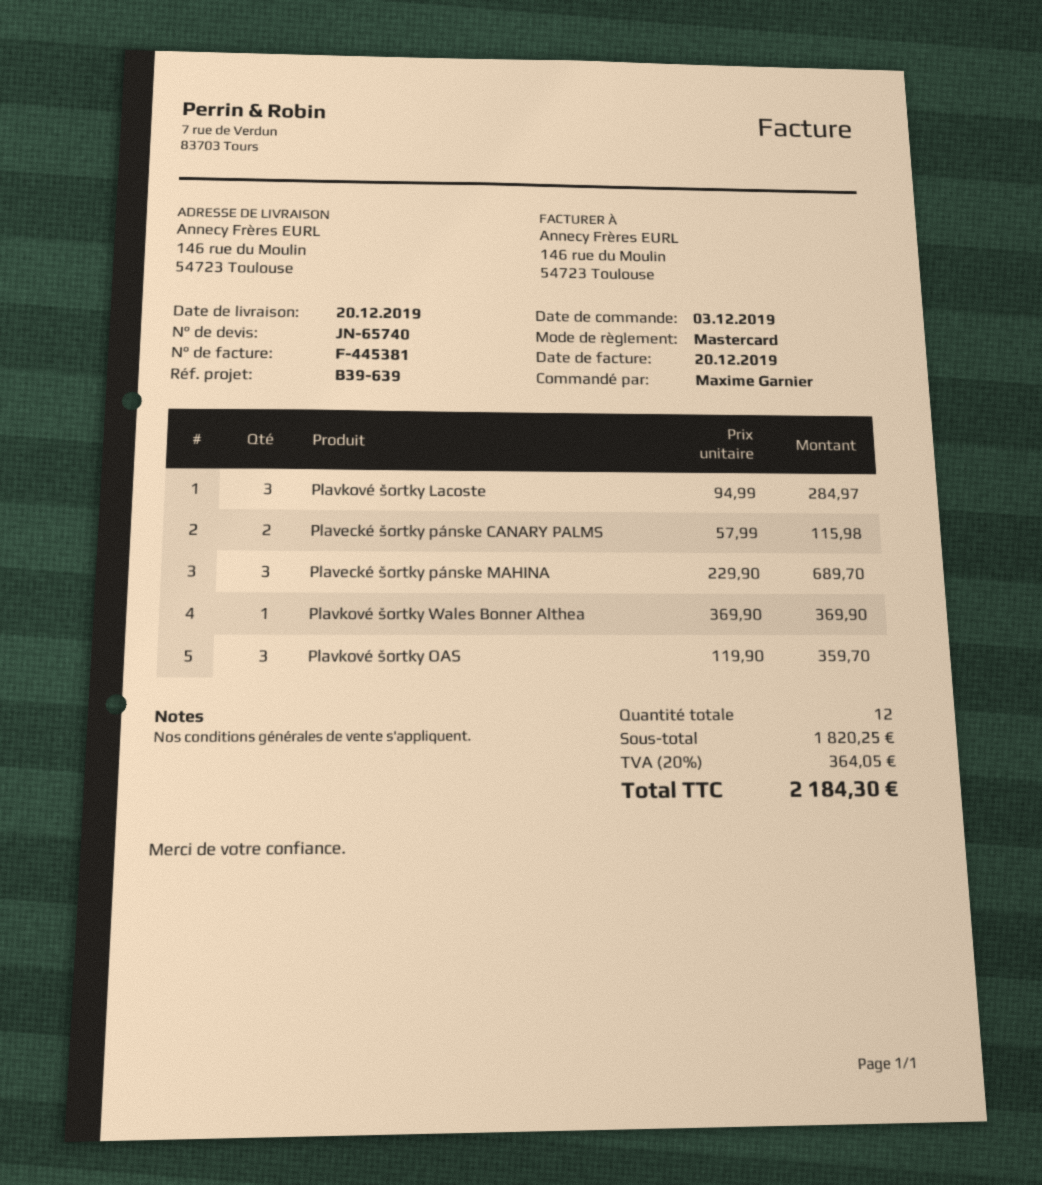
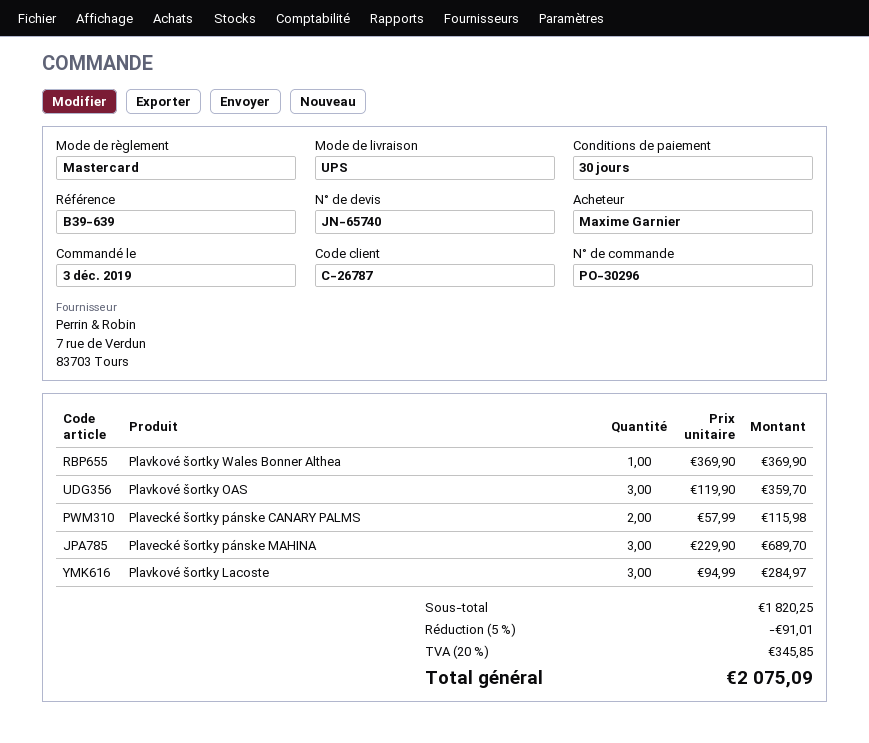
discount: none -> 5% = 91.01
tax: 20% = 364.05 -> 20% = 345.85
total: 2184.30 -> 2075.09

